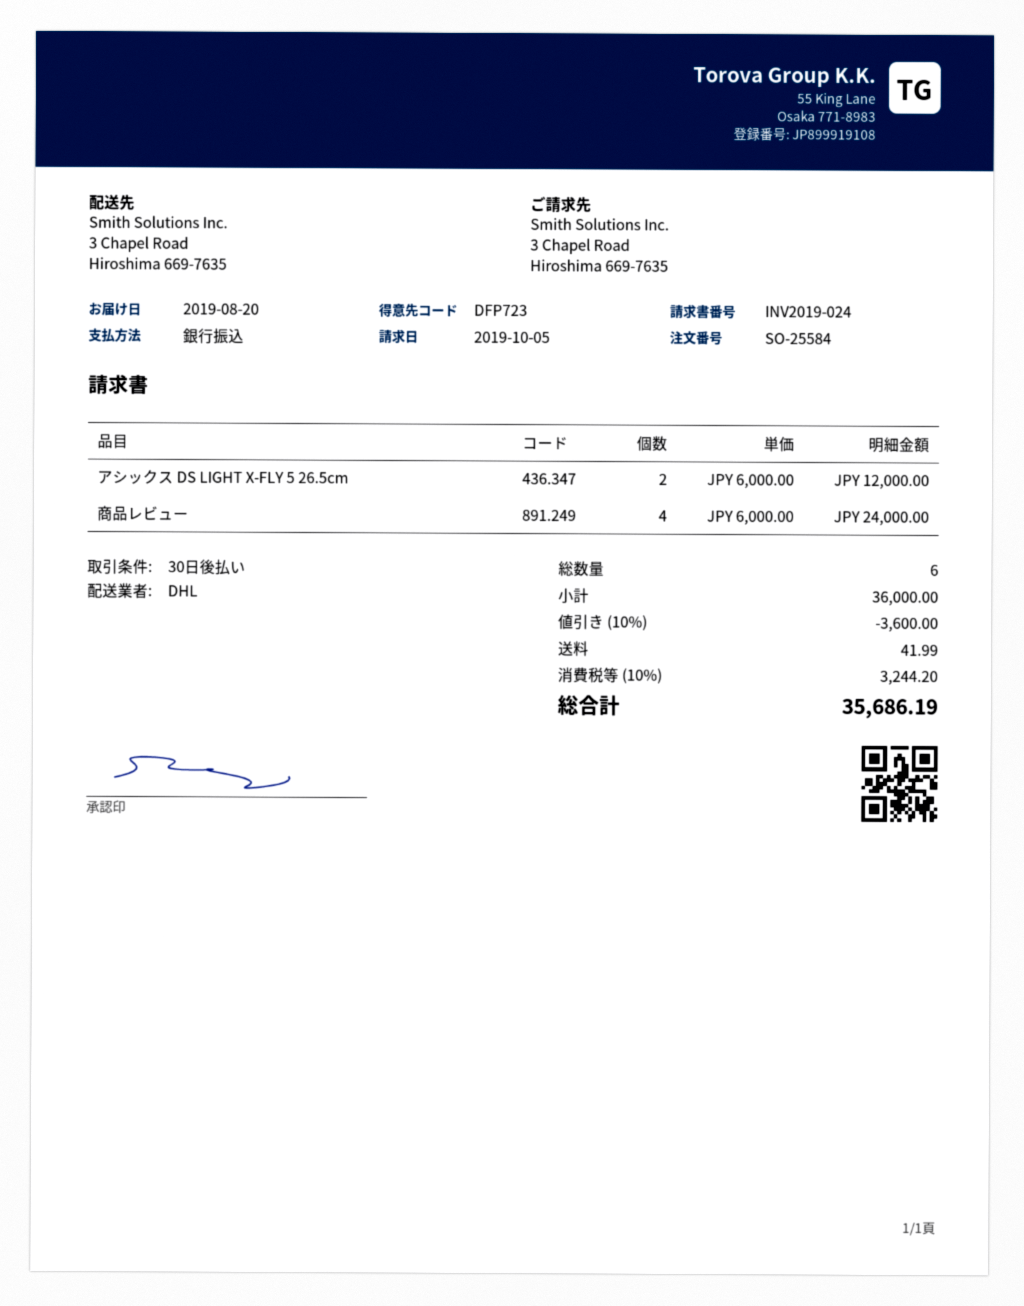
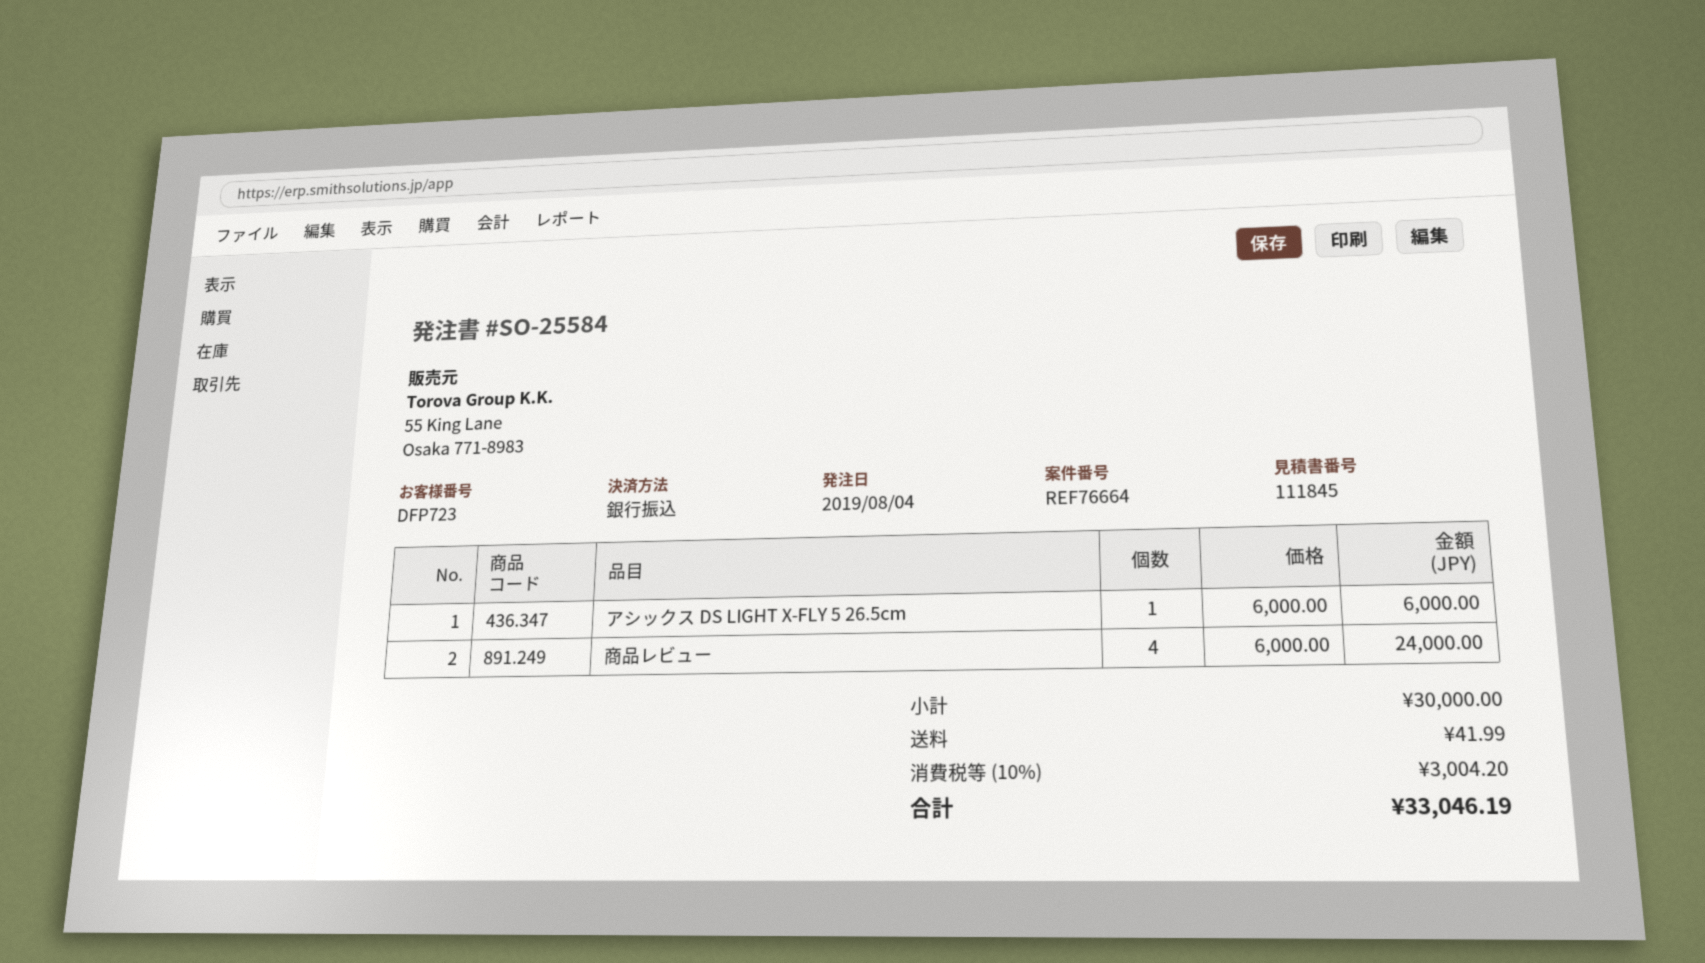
アシックス DS LIGHT X-FLY 5 26.5cm: 2 x 6000.00 = 12000.00 -> 1 x 6000.00 = 6000.00
subtotal: 36000.00 -> 30000.00
discount: 10% = 3600.00 -> none
tax: 10% = 3244.20 -> 10% = 3004.20
total: 35686.19 -> 33046.19

